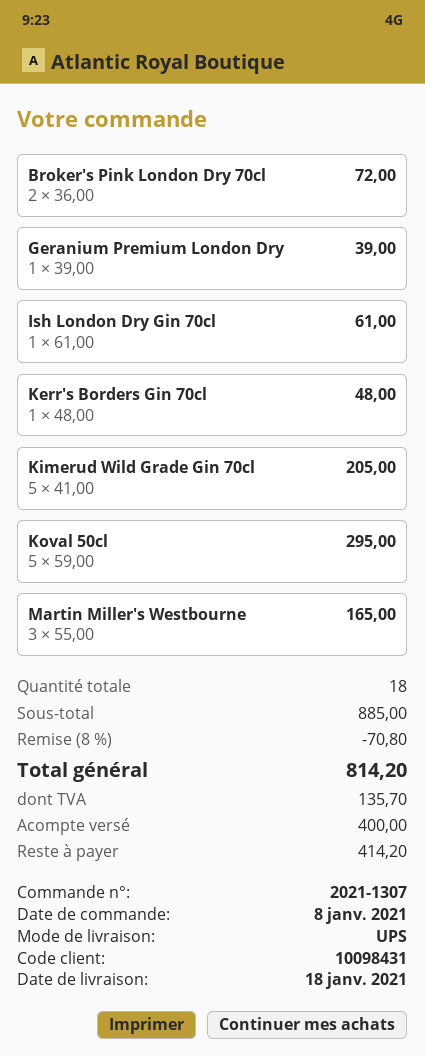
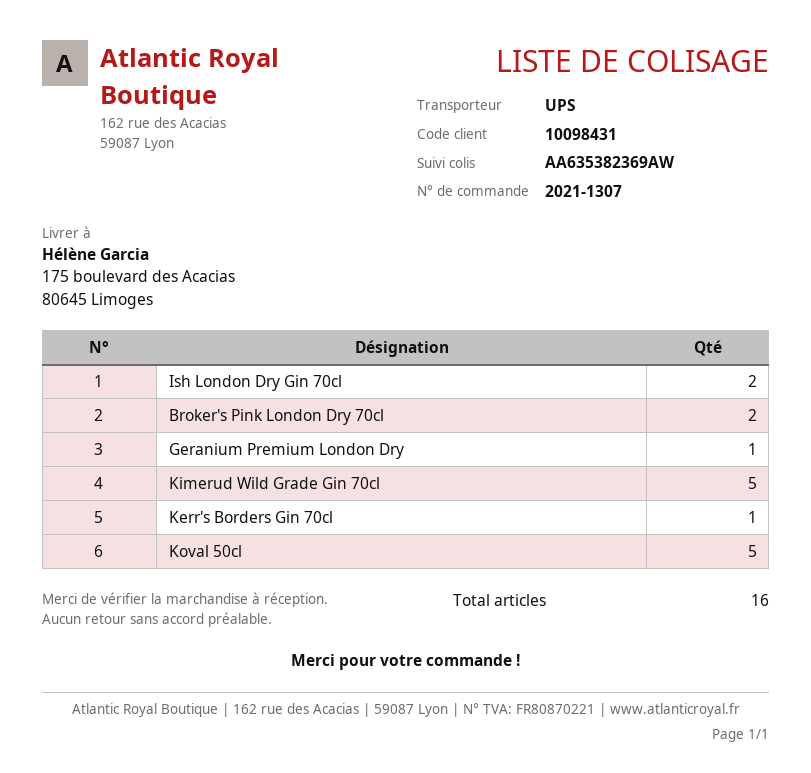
Ish London Dry Gin 70cl: 1 -> 2
Martin Miller's Westbourne: 3 -> none
total quantity: 18 -> 16

